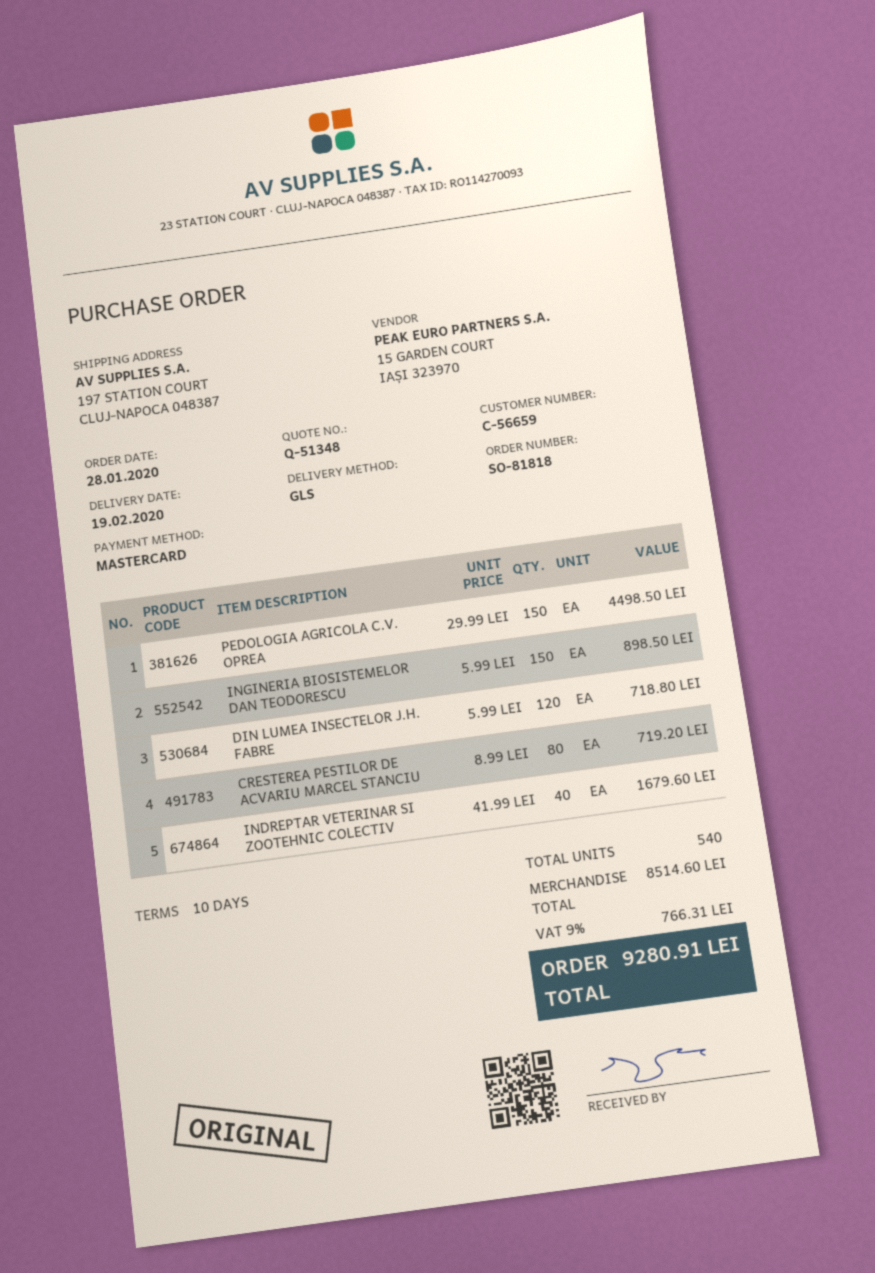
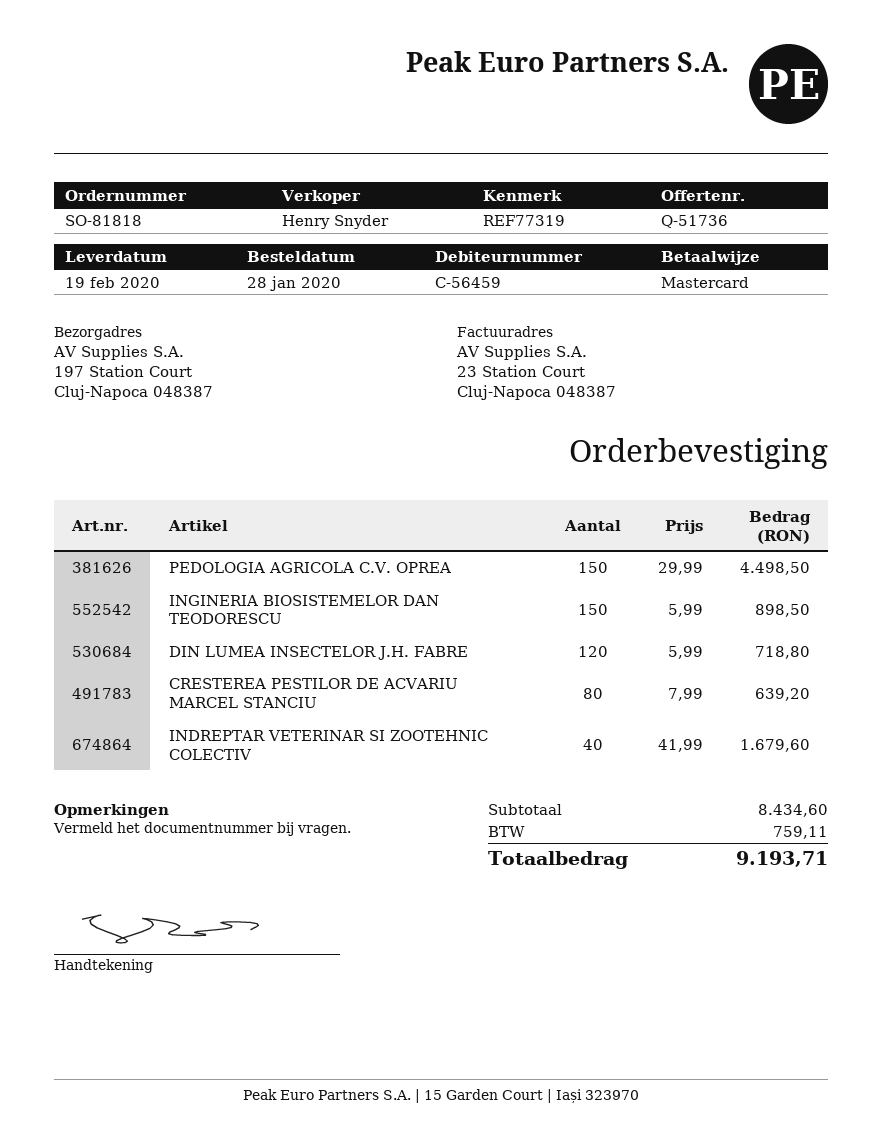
quote number: Q-51348 -> Q-51736
customer number: C-56659 -> C-56459
CRESTEREA PESTILOR DE ACVARIU MARCEL STANCIU: 80 x 8.99 = 719.20 -> 80 x 7.99 = 639.20
subtotal: 8514.60 -> 8434.60
tax: 766.31 -> 759.11
total: 9280.91 -> 9193.71

